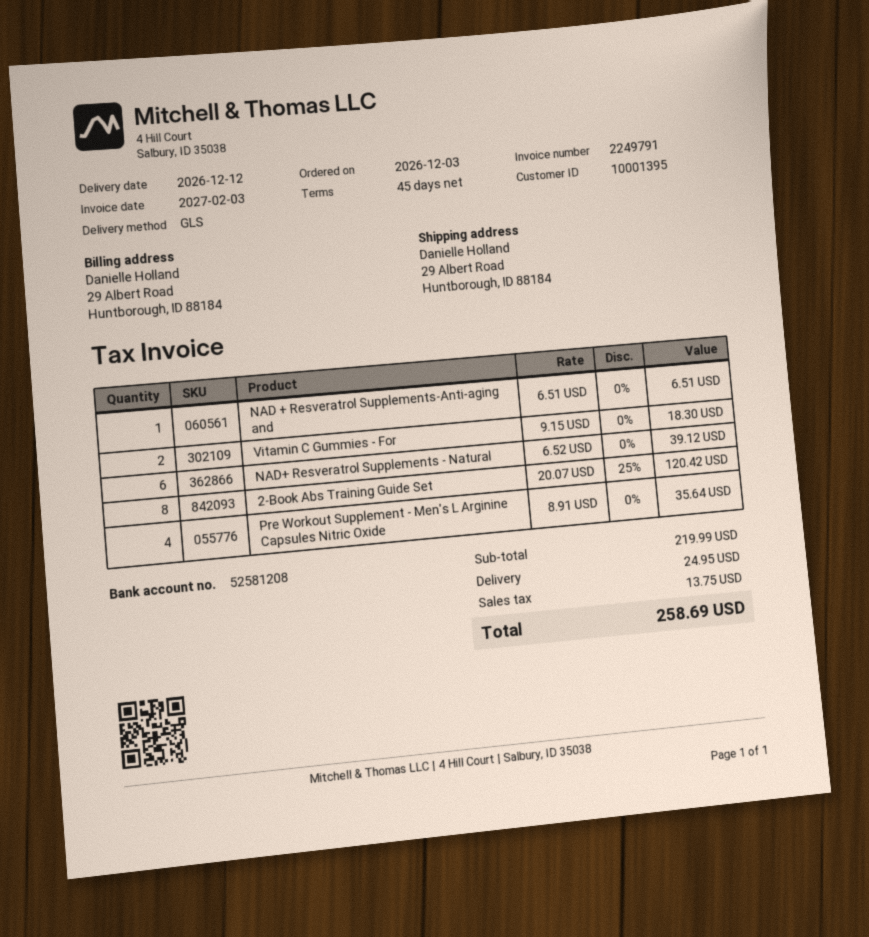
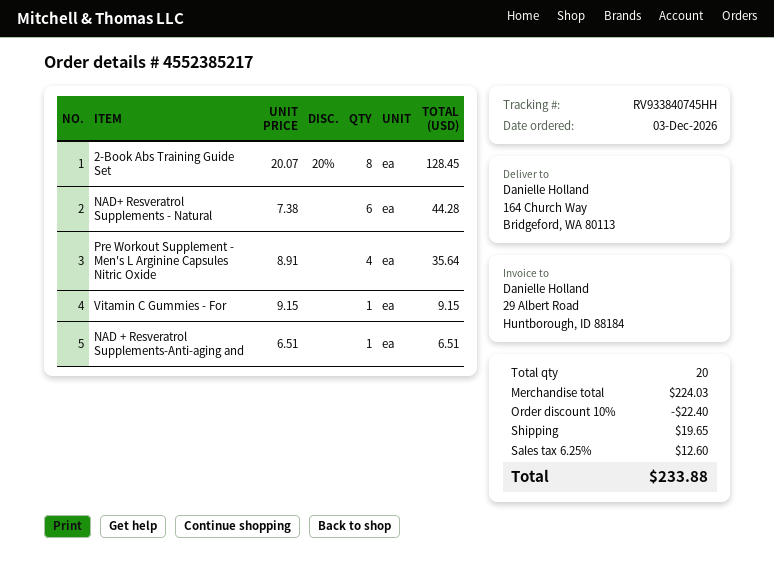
ship to: 29 Albert Road, Huntborough, ID 88184 -> 164 Church Way, Bridgeford, WA 80113
Vitamin C Gummies - For: 2 x 9.15 = 18.30 -> 1 x 9.15 = 9.15
NAD+ Resveratrol Supplements - Natural: 6 x 6.52 = 39.12 -> 6 x 7.38 = 44.28
2-Book Abs Training Guide Set: 8 x 20.07 - 25% = 120.42 -> 8 x 20.07 - 20% = 128.45
subtotal: 219.99 -> 224.03
discount: none -> 10% = 22.40
shipping: 24.95 -> 19.65
tax: 13.75 -> 12.60
total: 258.69 -> 233.88

